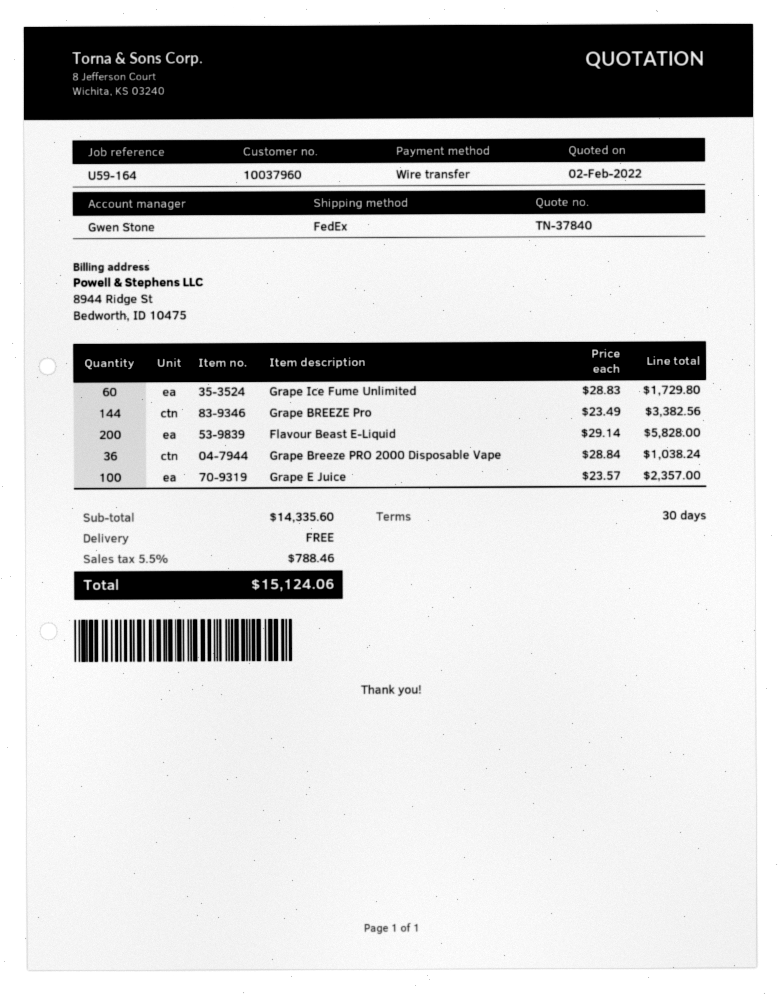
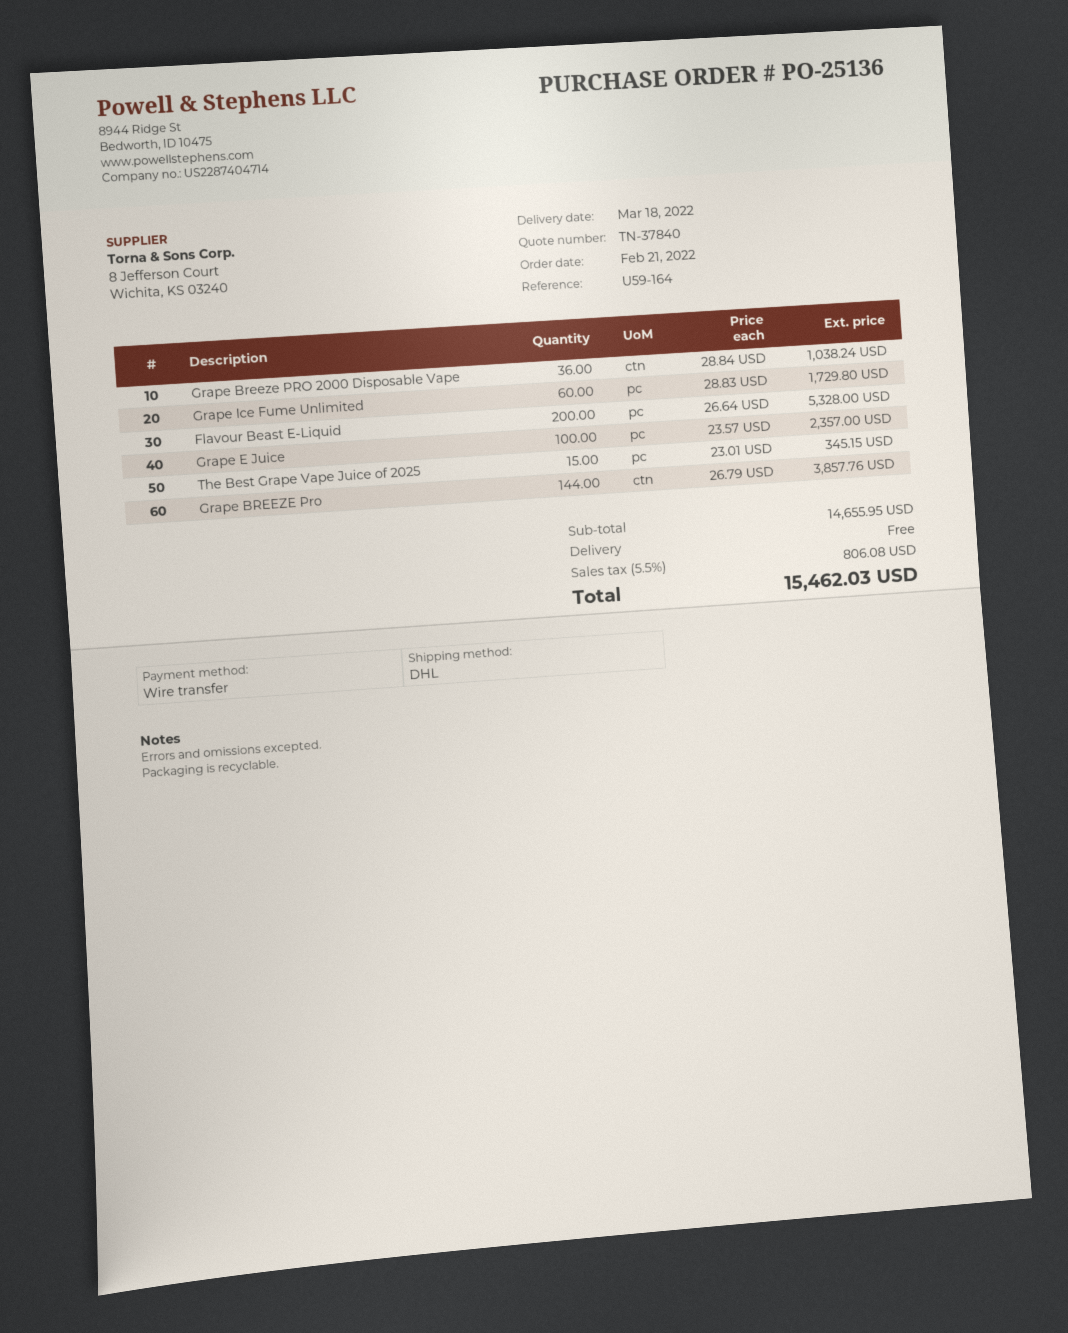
shipping method: FedEx -> DHL
Grape BREEZE Pro: 144 x 23.49 = 3382.56 -> 144 x 26.79 = 3857.76
Flavour Beast E-Liquid: 200 x 29.14 = 5828.00 -> 200 x 26.64 = 5328.00
The Best Grape Vape Juice of 2025: none -> 15 x 23.01 = 345.15
subtotal: 14335.60 -> 14655.95
tax: 5.5% = 788.46 -> 5.5% = 806.08
total: 15124.06 -> 15462.03

